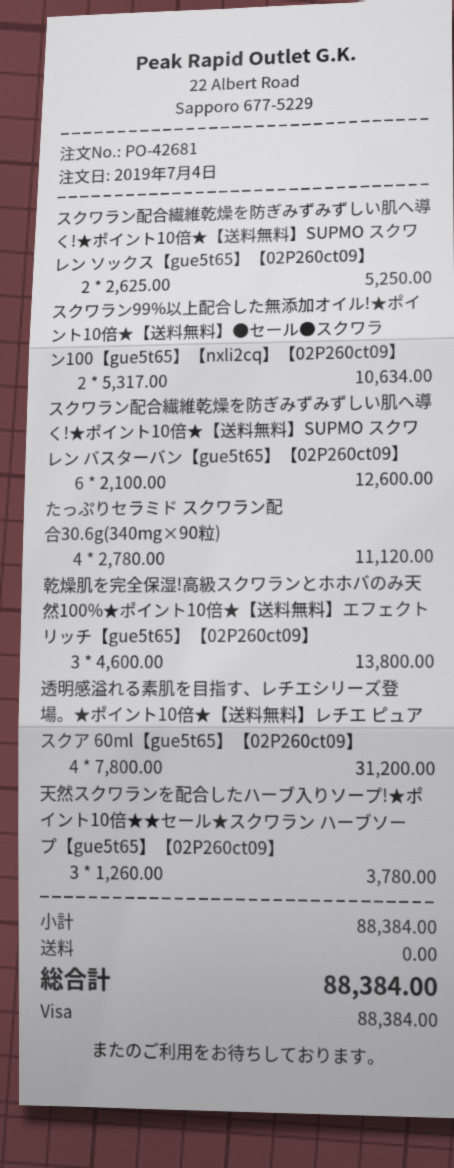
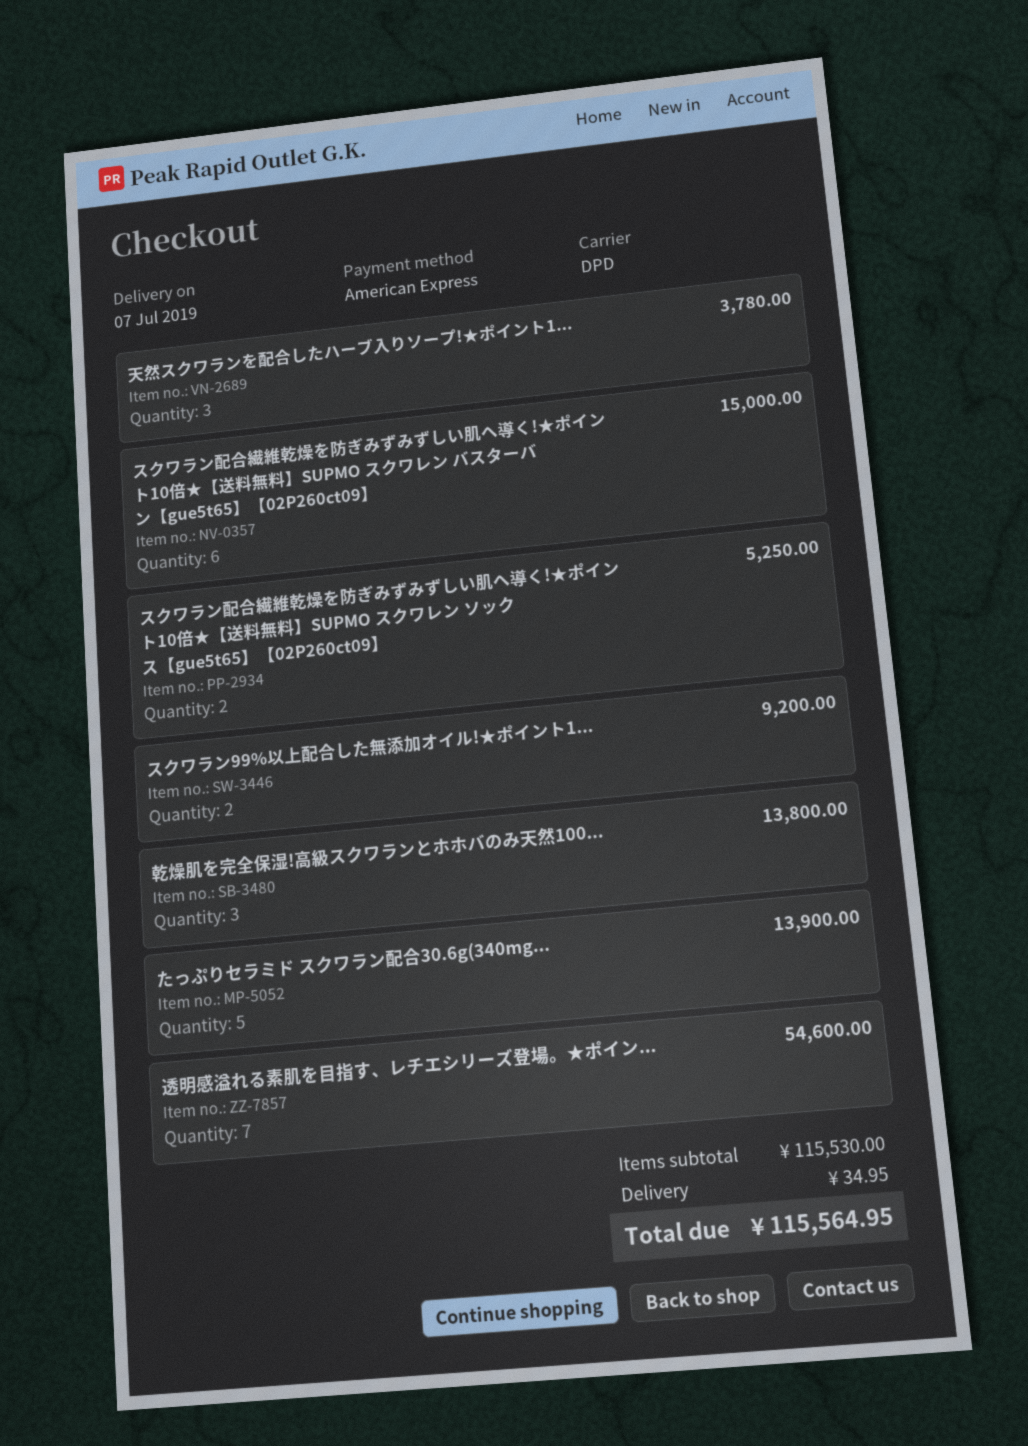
payment method: Visa -> American Express
スクワラン99%以上配合した無添加オイル!★ポイント10倍★【送料無料】●セール●スクワラン100【gue5t65】【nxli2cq】【02P260ct09】: 2 for 10634.00 -> 2 for 9200.00
スクワラン配合繊維乾燥を防ぎみずみずしい肌へ導く!★ポイント10倍★【送料無料】SUPMO スクワレン バスターバン【gue5t65】【02P260ct09】: 6 for 12600.00 -> 6 for 15000.00
たっぷりセラミド スクワラン配合30.6g(340mg×90粒): 4 for 11120.00 -> 5 for 13900.00
透明感溢れる素肌を目指す、レチエシリーズ登場。★ポイント10倍★【送料無料】レチエ ピュアスクア 60ml【gue5t65】【02P260ct09】: 4 for 31200.00 -> 7 for 54600.00
subtotal: 88384.00 -> 115530.00
shipping: 0.00 -> 34.95
total: 88384.00 -> 115564.95

